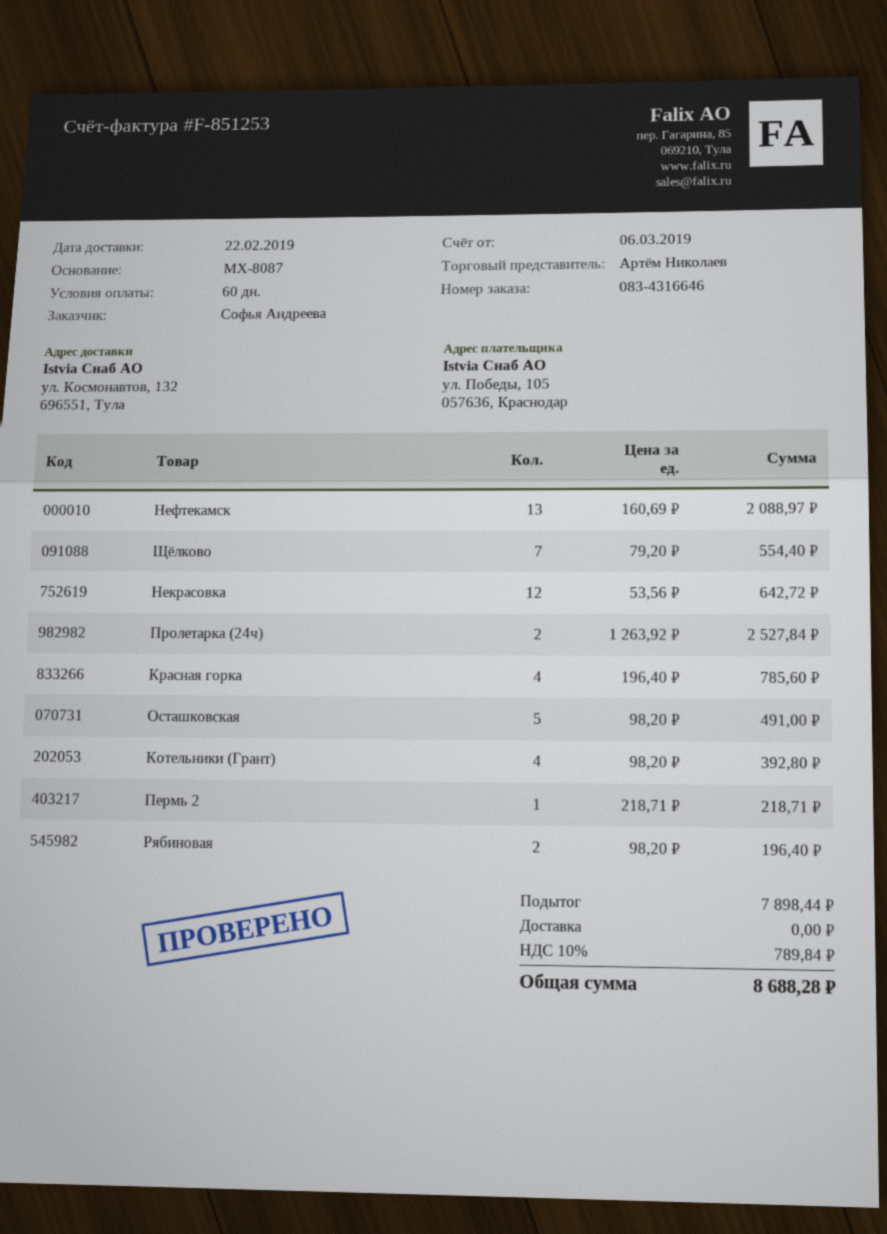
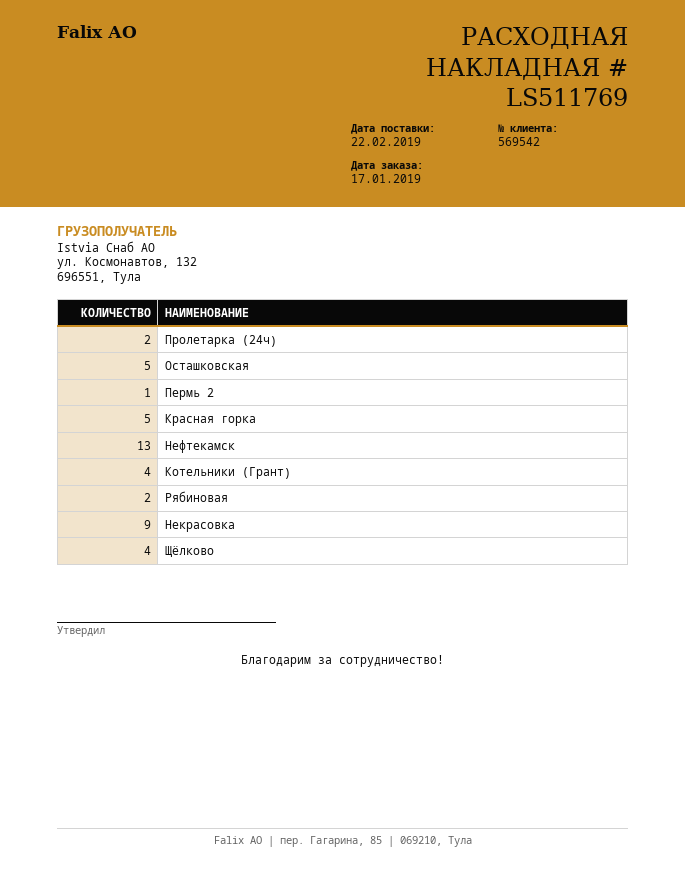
Щёлково: 7 -> 4
Некрасовка: 12 -> 9
Красная горка: 4 -> 5

